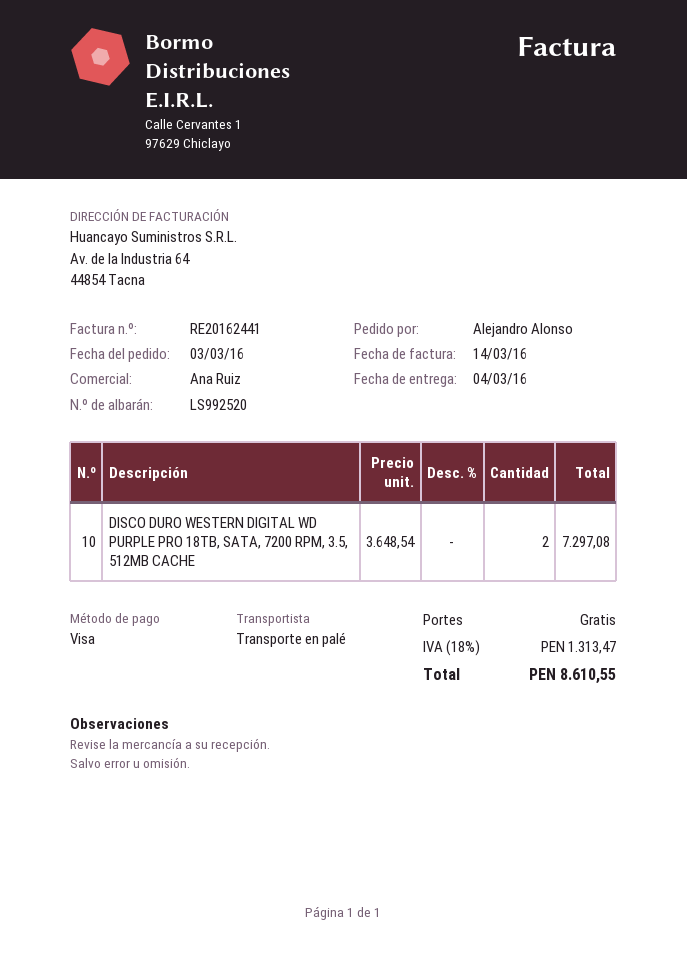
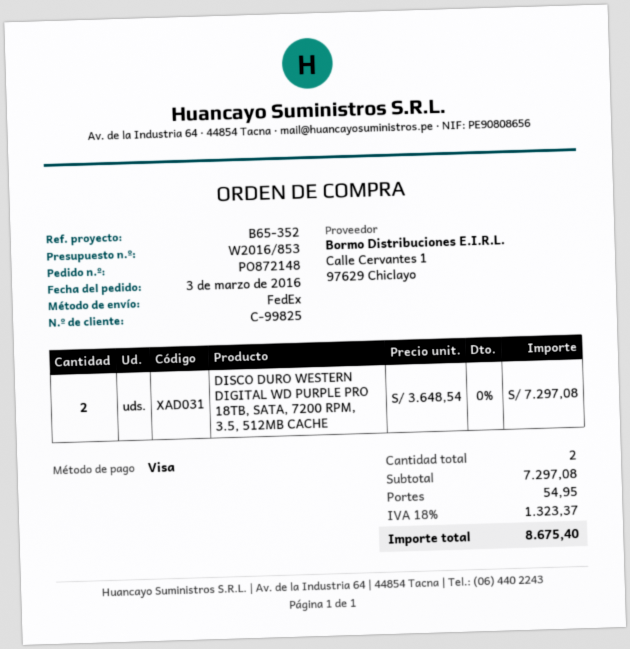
shipping method: pallet freight -> FedEx
shipping: 0.00 -> 54.95
tax: 18% = 1313.47 -> 18% = 1323.37
total: 8610.55 -> 8675.40

